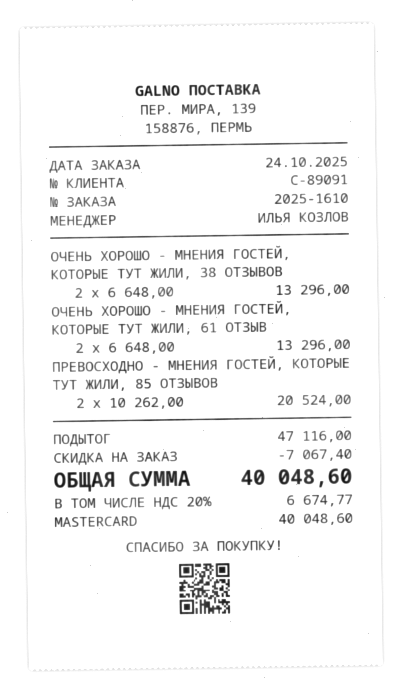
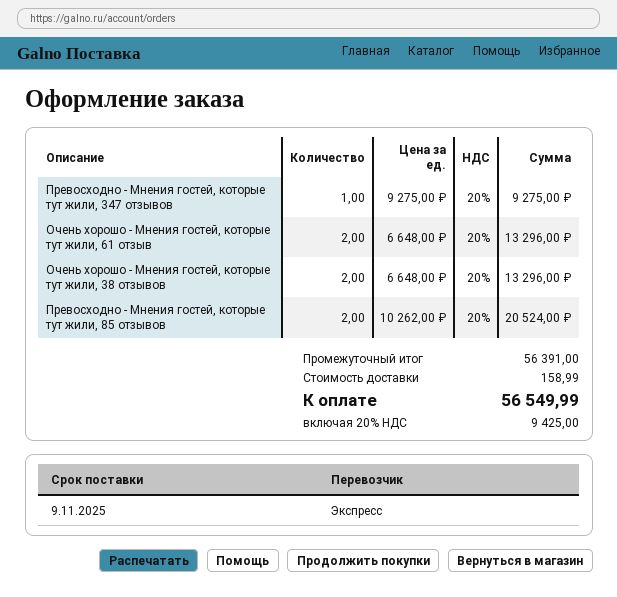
Превосходно - Мнения гостей, которые тут жили, 347 отзывов: none -> 1 x 9275.00 = 9275.00
subtotal: 47116.00 -> 56391.00
discount: 7067.40 -> none
shipping: none -> 158.99
tax: 20% = 6674.77 -> 20% = 9425.00
total: 40048.60 -> 56549.99

